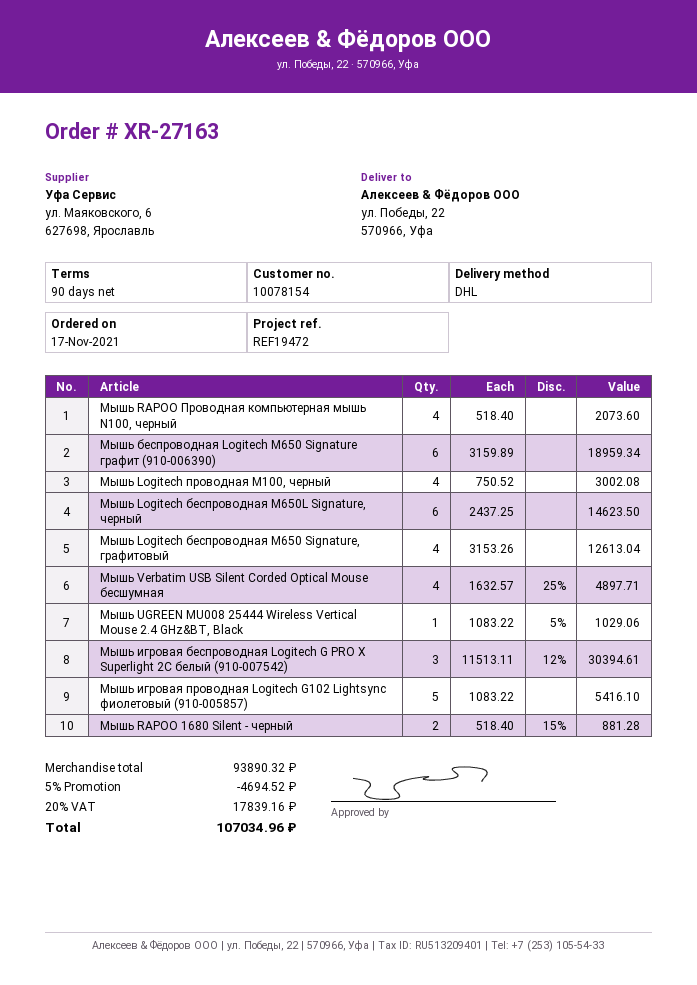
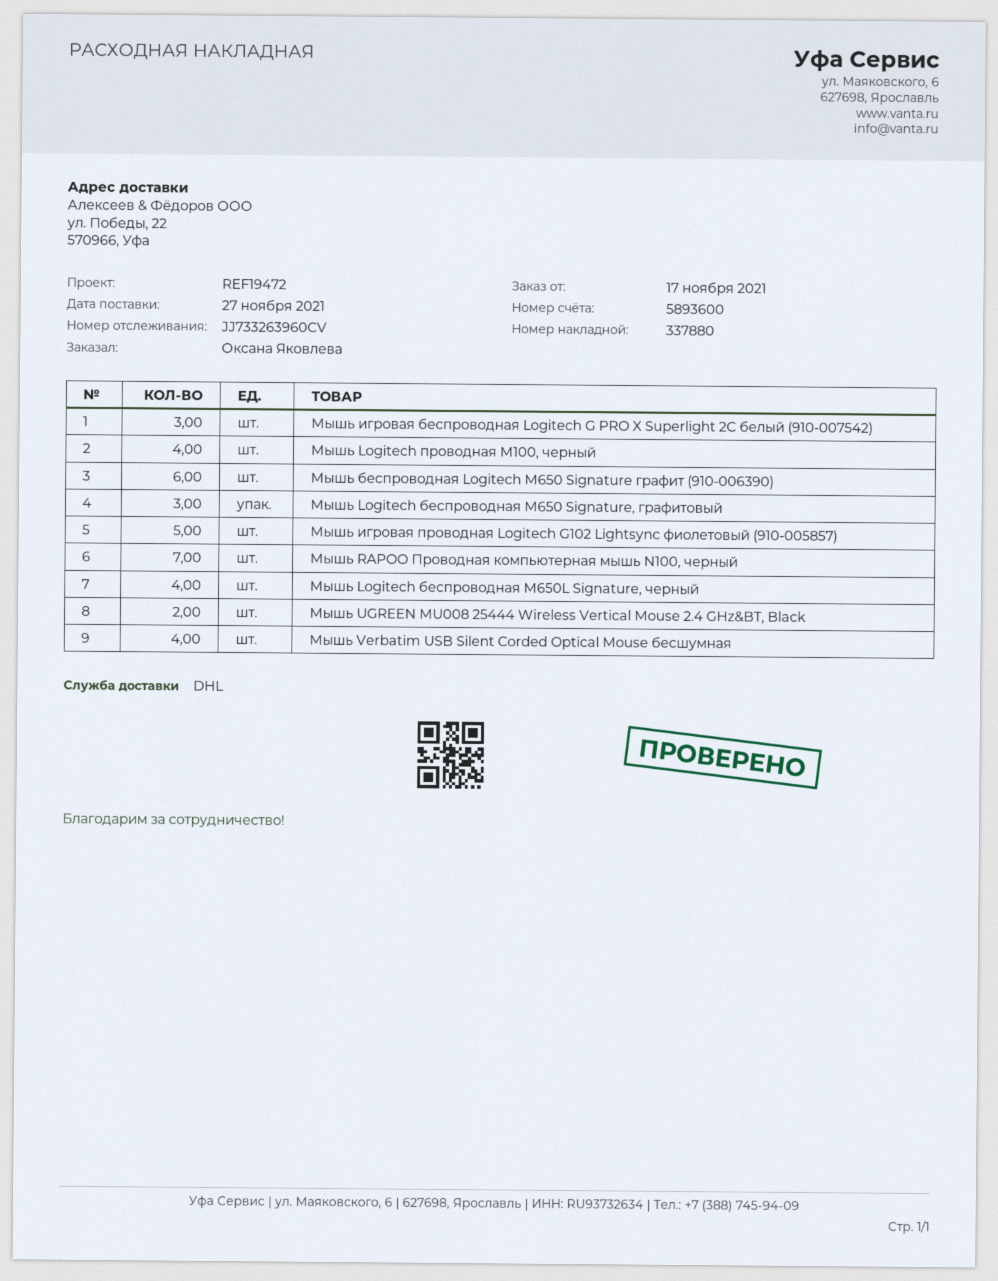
Мышь RAPOO Проводная компьютерная мышь N100, черный: 4 -> 7
Мышь Logitech беспроводная M650L Signature, черный: 6 -> 4
Мышь Logitech беспроводная M650 Signature, графитовый: 4 -> 3
Мышь UGREEN MU008 25444 Wireless Vertical Mouse 2.4 GHz&BT, Black: 1 -> 2
Мышь RAPOO 1680 Silent - черный: 2 -> none

